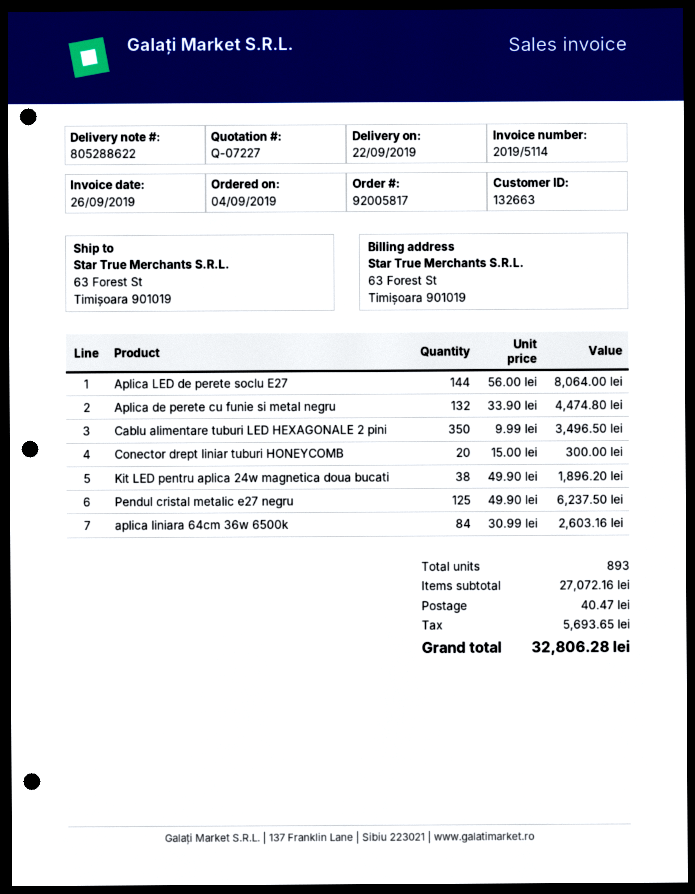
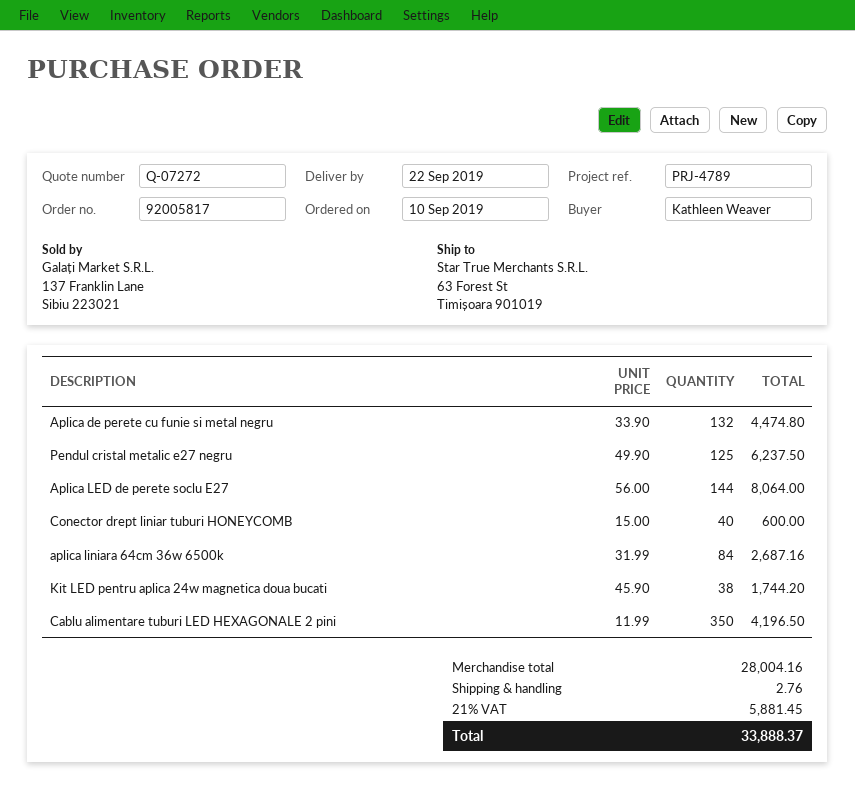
quote number: Q-07227 -> Q-07272
order date: 2019-09-04 -> 2019-09-10
Cablu alimentare tuburi LED HEXAGONALE 2 pini: 350 x 9.99 = 3496.50 -> 350 x 11.99 = 4196.50
Conector drept liniar tuburi HONEYCOMB: 20 x 15.00 = 300.00 -> 40 x 15.00 = 600.00
Kit LED pentru aplica 24w magnetica doua bucati: 38 x 49.90 = 1896.20 -> 38 x 45.90 = 1744.20
aplica liniara 64cm 36w 6500k: 84 x 30.99 = 2603.16 -> 84 x 31.99 = 2687.16
subtotal: 27072.16 -> 28004.16
shipping: 40.47 -> 2.76
tax: 5693.65 -> 5881.45
total: 32806.28 -> 33888.37

